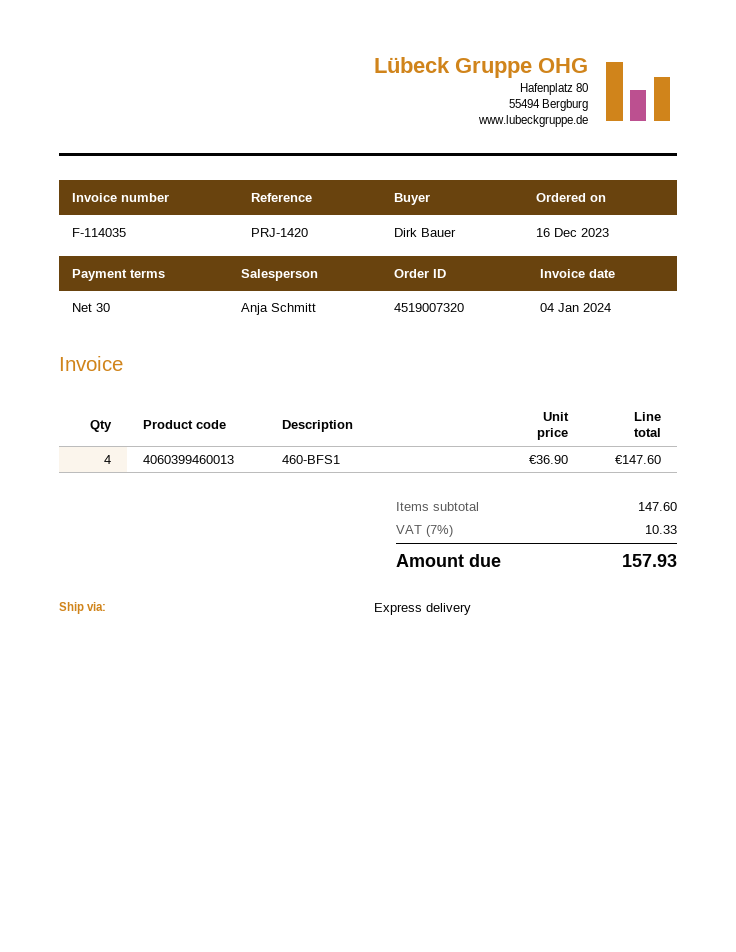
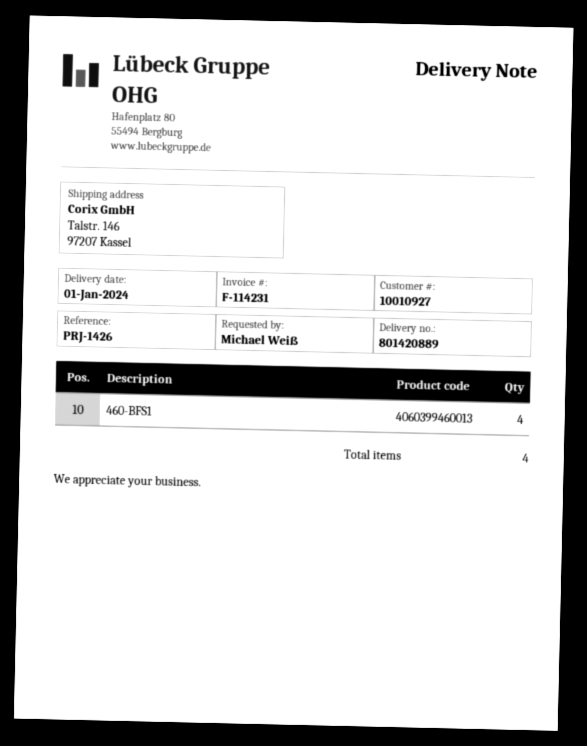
invoice number: F-114035 -> F-114231
reference: PRJ-1420 -> PRJ-1426
ordered by: Dirk Bauer -> Michael Weiß

